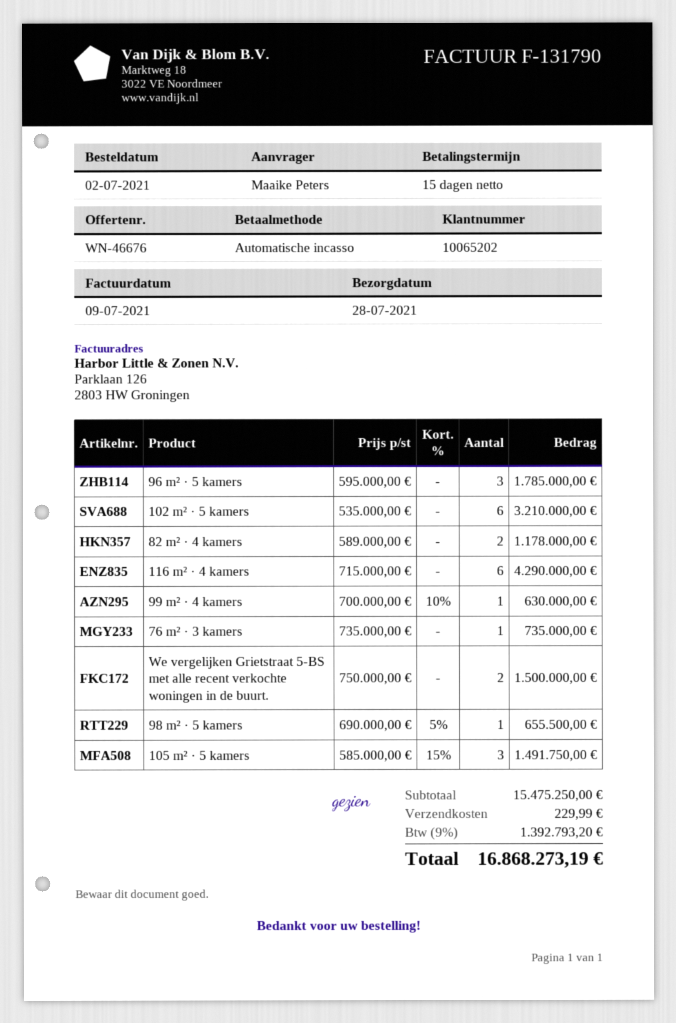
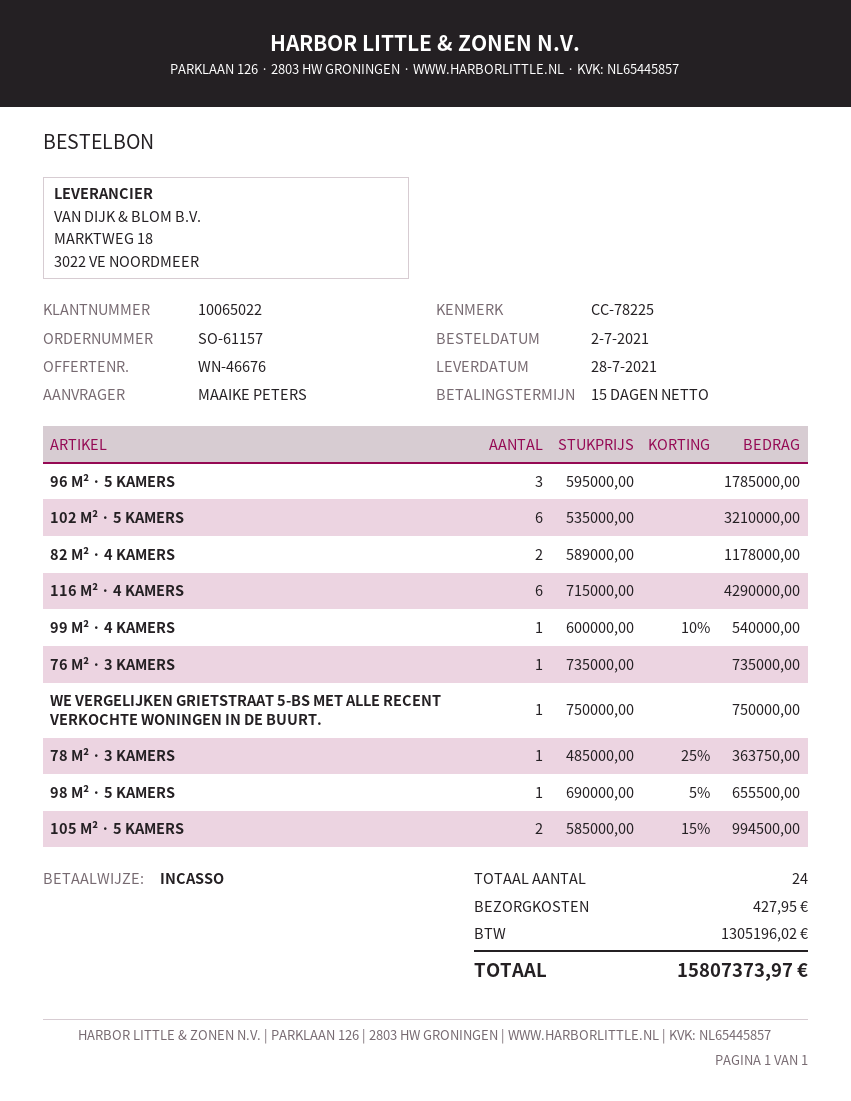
customer number: 10065202 -> 10065022
99 m² · 4 kamers: 1 x 700000.00 - 10% = 630000.00 -> 1 x 600000.00 - 10% = 540000.00
We vergelijken Grietstraat 5-BS met alle recent verkochte woningen in de buurt.: 2 x 750000.00 = 1500000.00 -> 1 x 750000.00 = 750000.00
105 m² · 5 kamers: 3 x 585000.00 - 15% = 1491750.00 -> 2 x 585000.00 - 15% = 994500.00
78 M² · 3 KAMERS: none -> 1 x 485000.00 - 25% = 363750.00
shipping: 229.99 -> 427.95
tax: 1392793.20 -> 1305196.02
total: 16868273.19 -> 15807373.97

